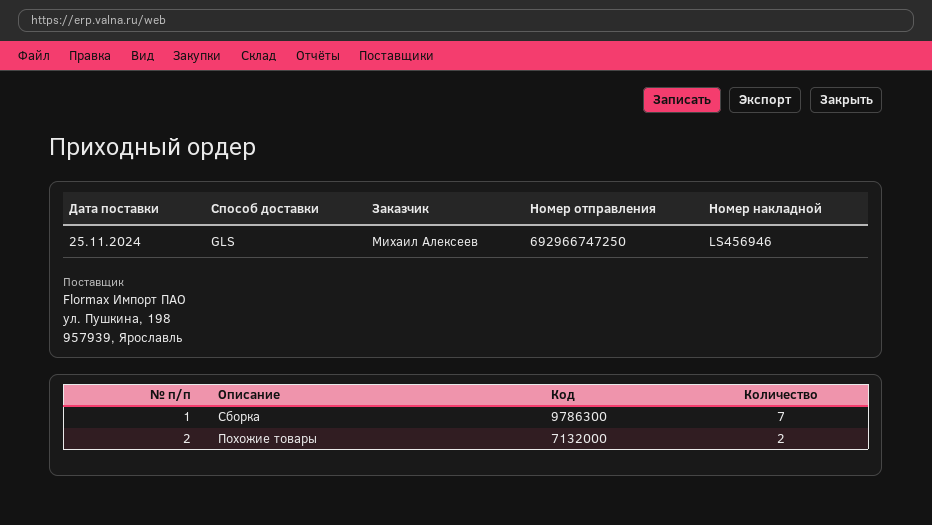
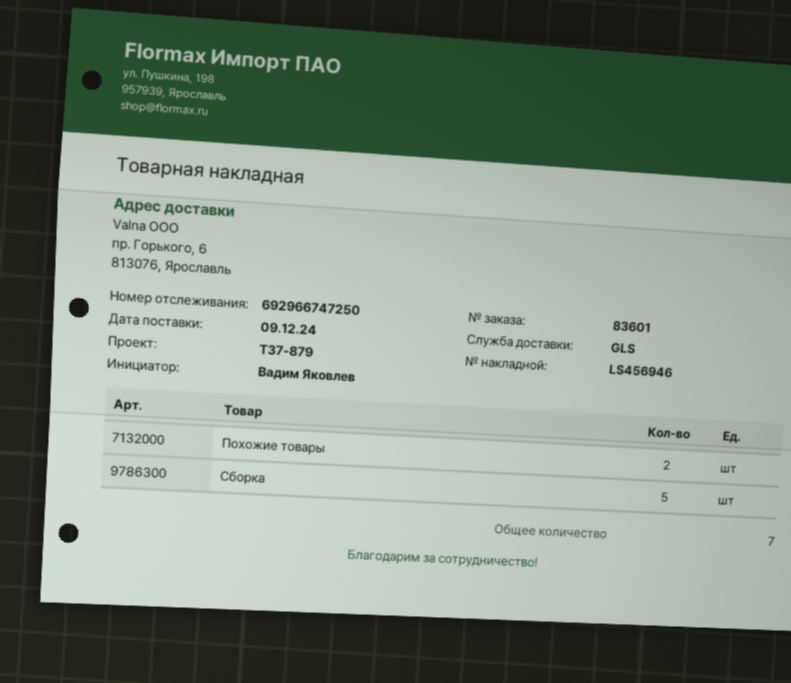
delivery date: 2024-11-25 -> 2024-12-09
ordered by: Михаил Алексеев -> Вадим Яковлев
Сборка: 7 -> 5

